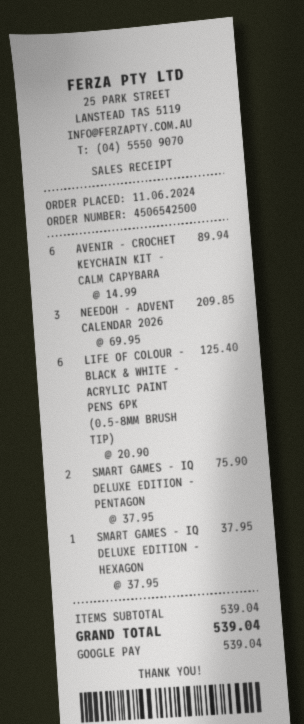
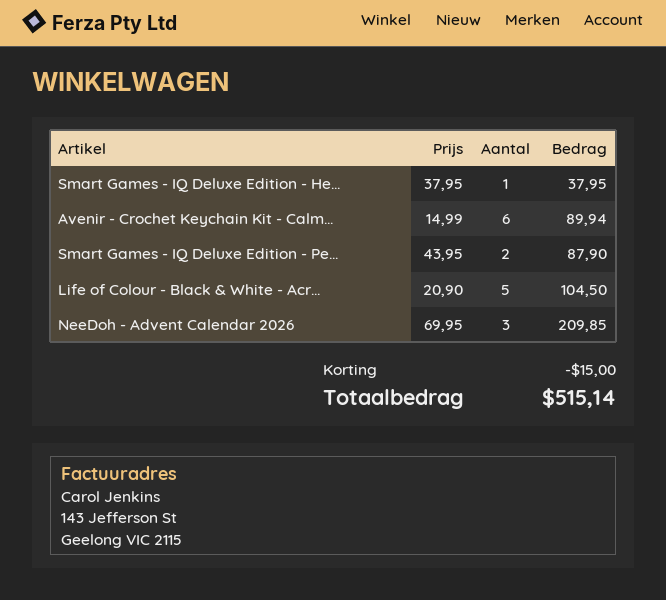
LIFE OF COLOUR - BLACK & WHITE - ACRYLIC PAINT PENS 6PK (0.5-8MM BRUSH TIP): 6 x 20.90 = 125.40 -> 5 x 20.90 = 104.50
SMART GAMES - IQ DELUXE EDITION - PENTAGON: 2 x 37.95 = 75.90 -> 2 x 43.95 = 87.90
discount: none -> 15.00
total: 539.04 -> 515.14

